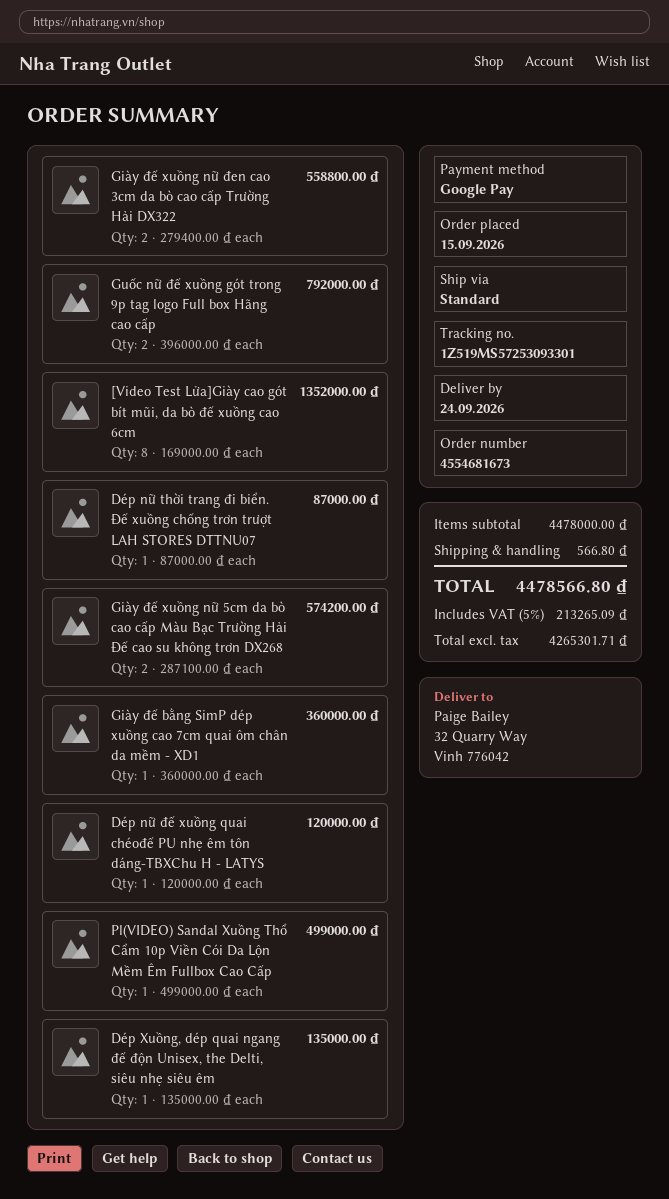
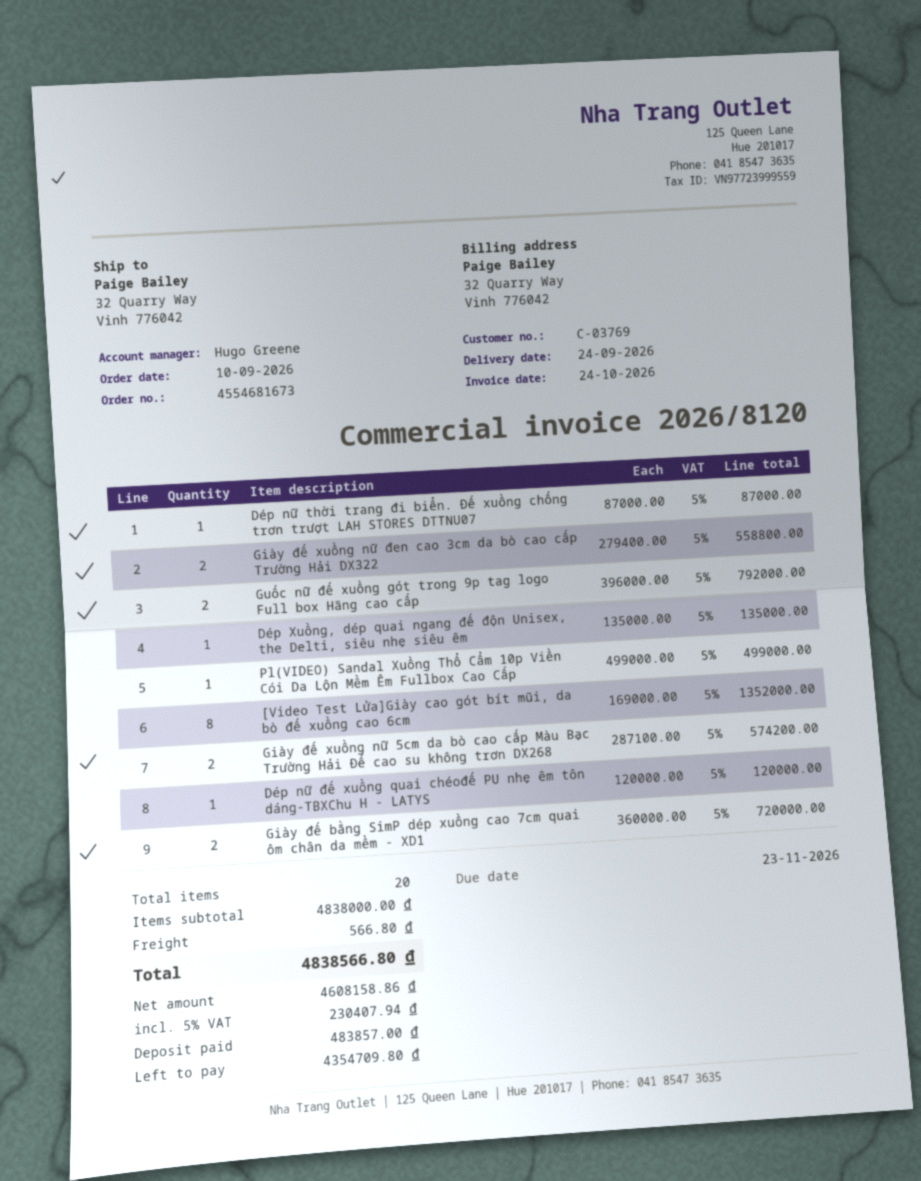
order date: 2026-09-15 -> 2026-09-10
Giày đế bằng SimP dép xuồng cao 7cm quai ôm chân da mềm - XD1: 1 x 360000.00 = 360000.00 -> 2 x 360000.00 = 720000.00
subtotal: 4478000.00 -> 4838000.00
net: 4265301.71 -> 4608158.86
tax: 5% = 213265.09 -> 5% = 230407.94
total: 4478566.80 -> 4838566.80

